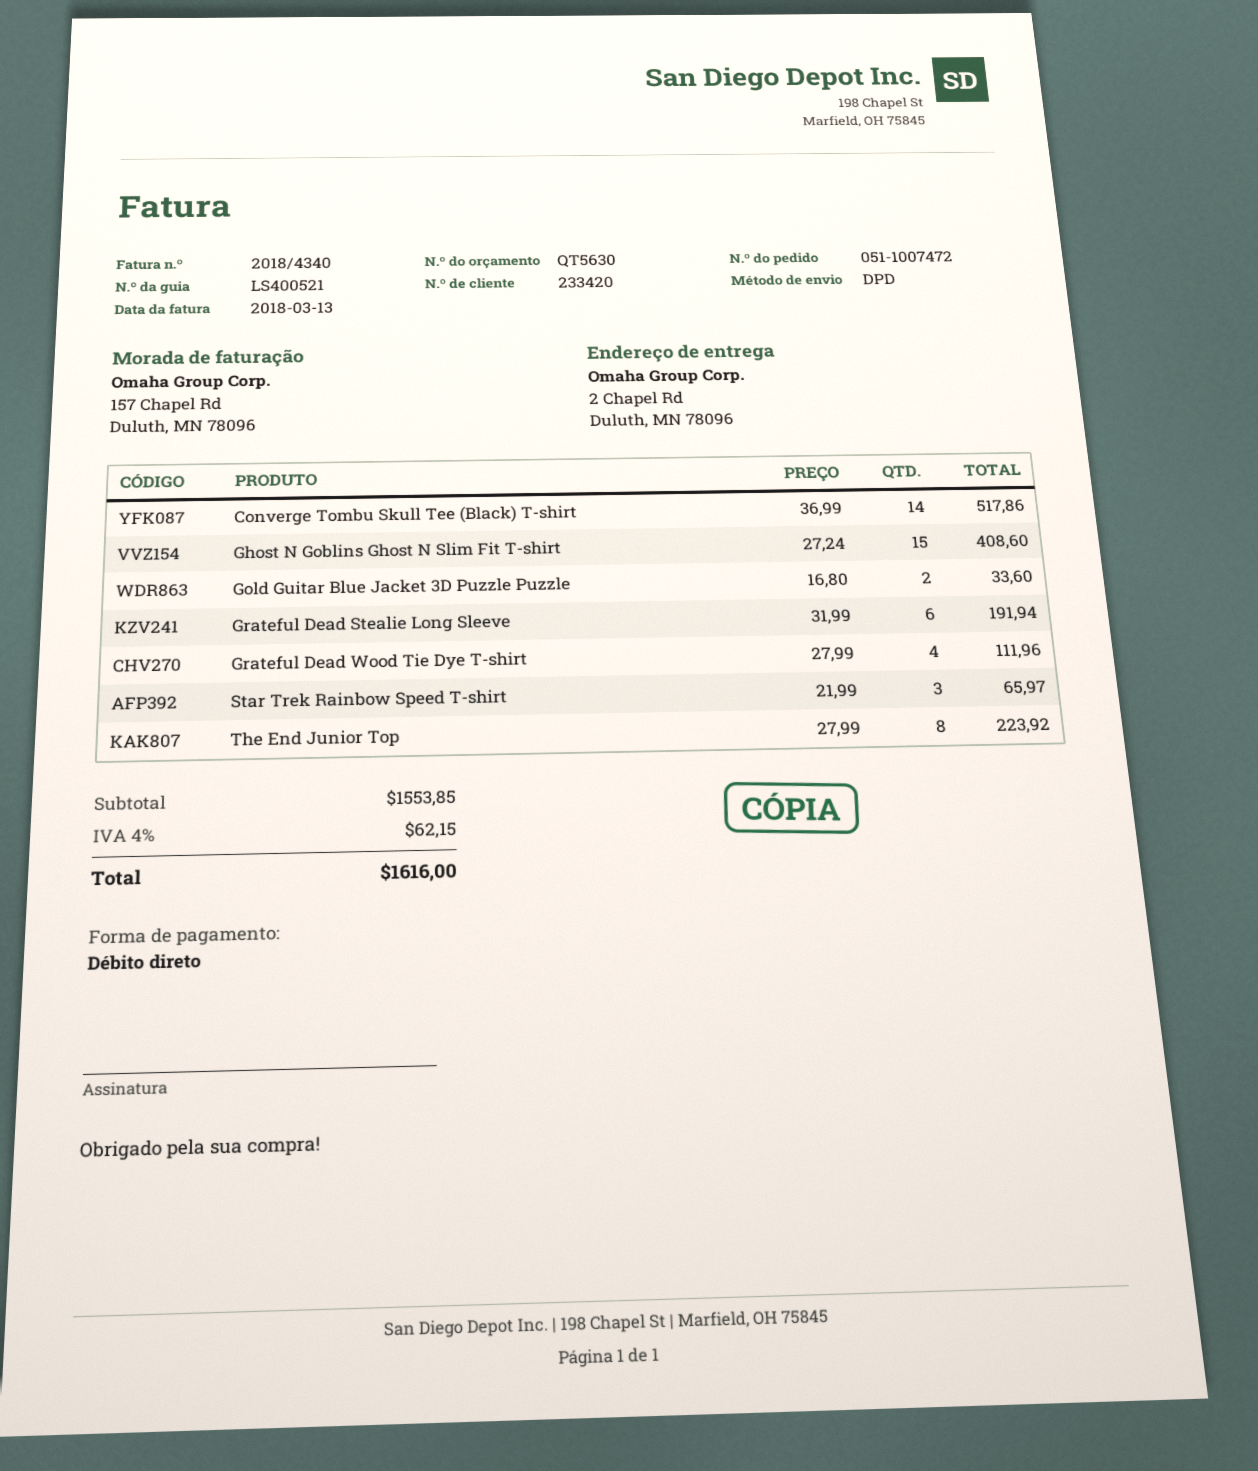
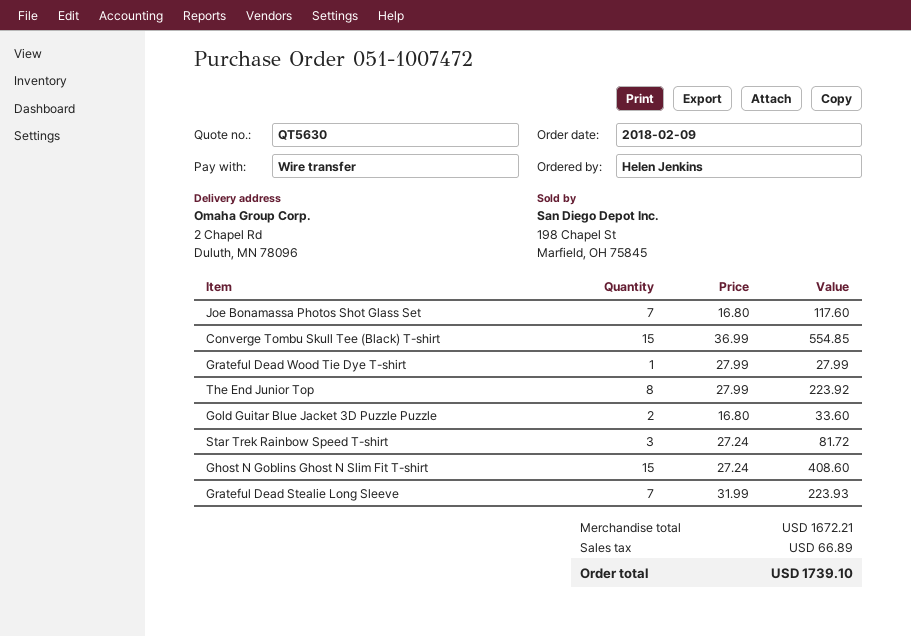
payment method: direct debit -> bank transfer
Converge Tombu Skull Tee (Black) T-shirt: 14 x 36.99 = 517.86 -> 15 x 36.99 = 554.85
Grateful Dead Stealie Long Sleeve: 6 x 31.99 = 191.94 -> 7 x 31.99 = 223.93
Grateful Dead Wood Tie Dye T-shirt: 4 x 27.99 = 111.96 -> 1 x 27.99 = 27.99
Star Trek Rainbow Speed T-shirt: 3 x 21.99 = 65.97 -> 3 x 27.24 = 81.72
Joe Bonamassa Photos Shot Glass Set: none -> 7 x 16.80 = 117.60
subtotal: 1553.85 -> 1672.21
tax: 62.15 -> 66.89
total: 1616.00 -> 1739.10

